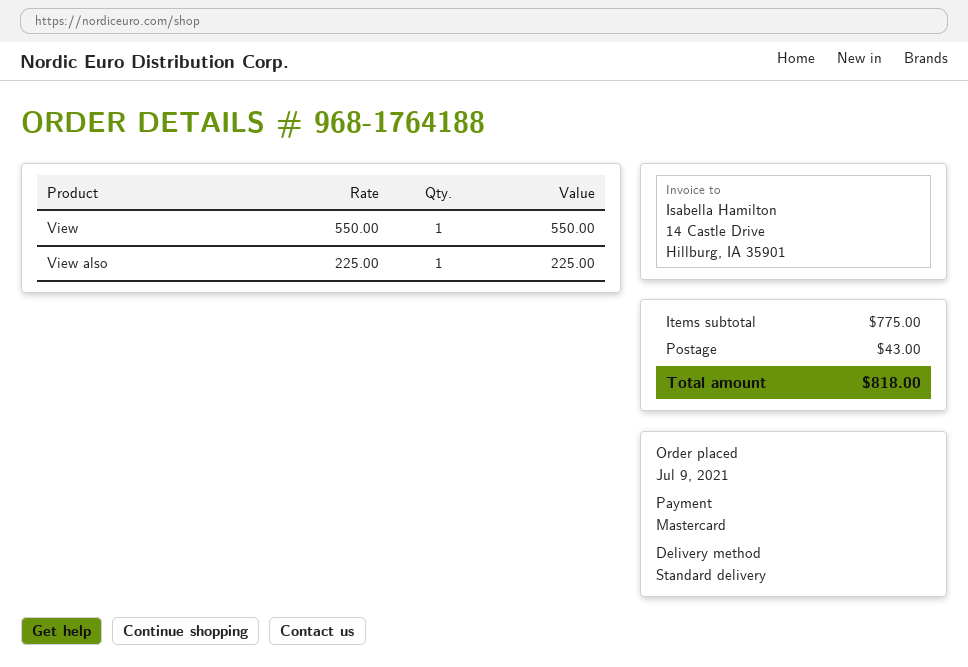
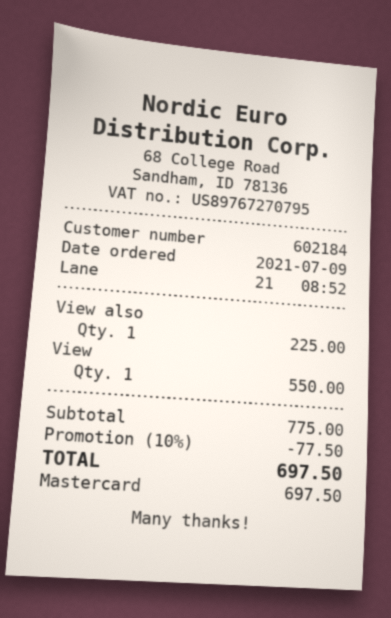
discount: none -> 10% = 77.50
shipping: 43.00 -> none
total: 818.00 -> 697.50

